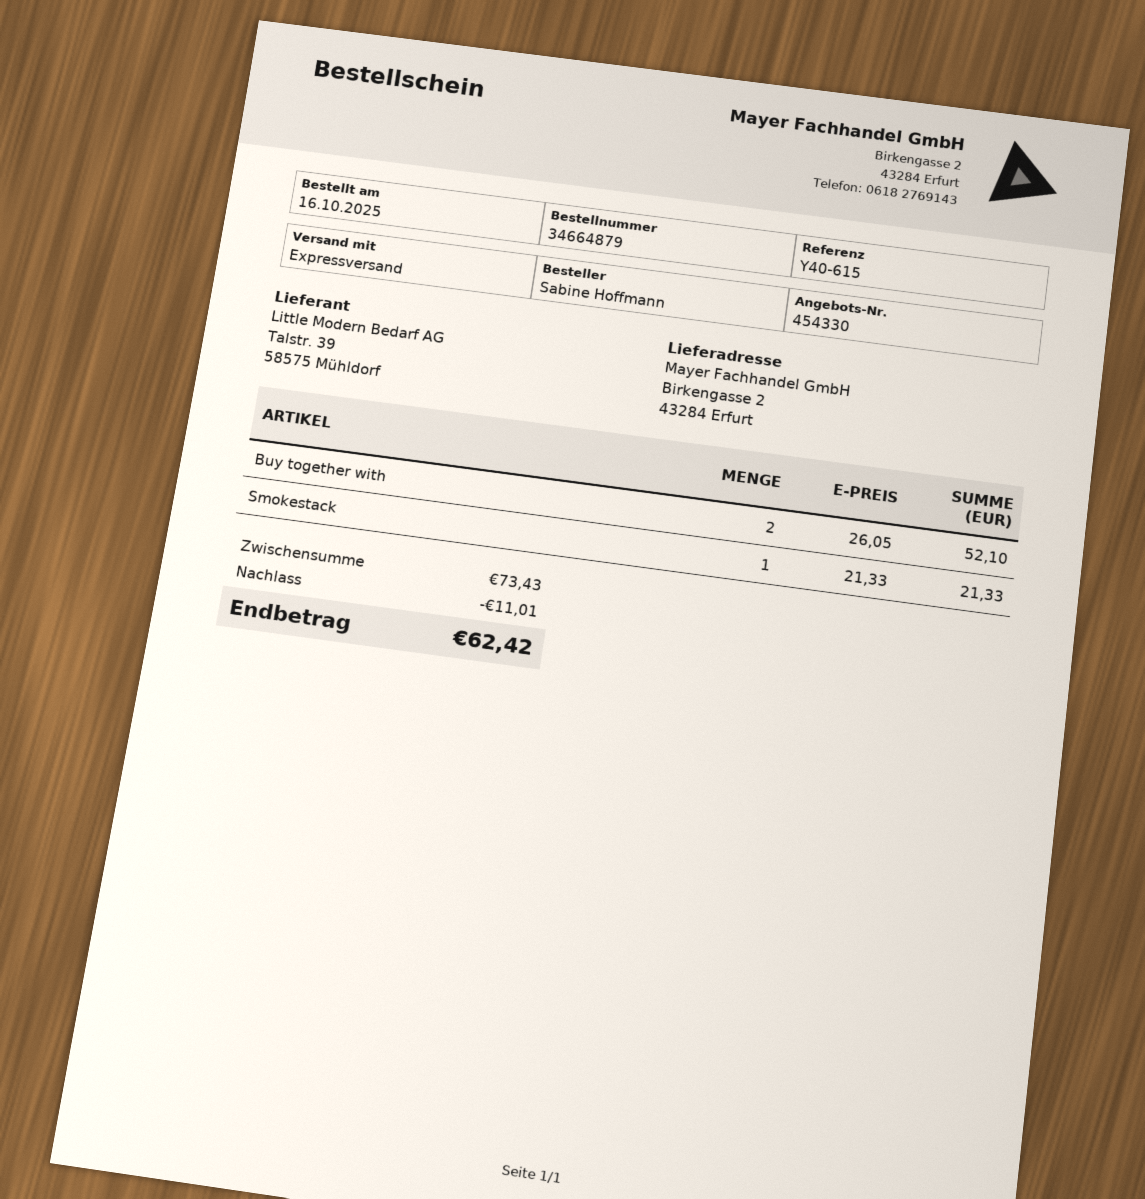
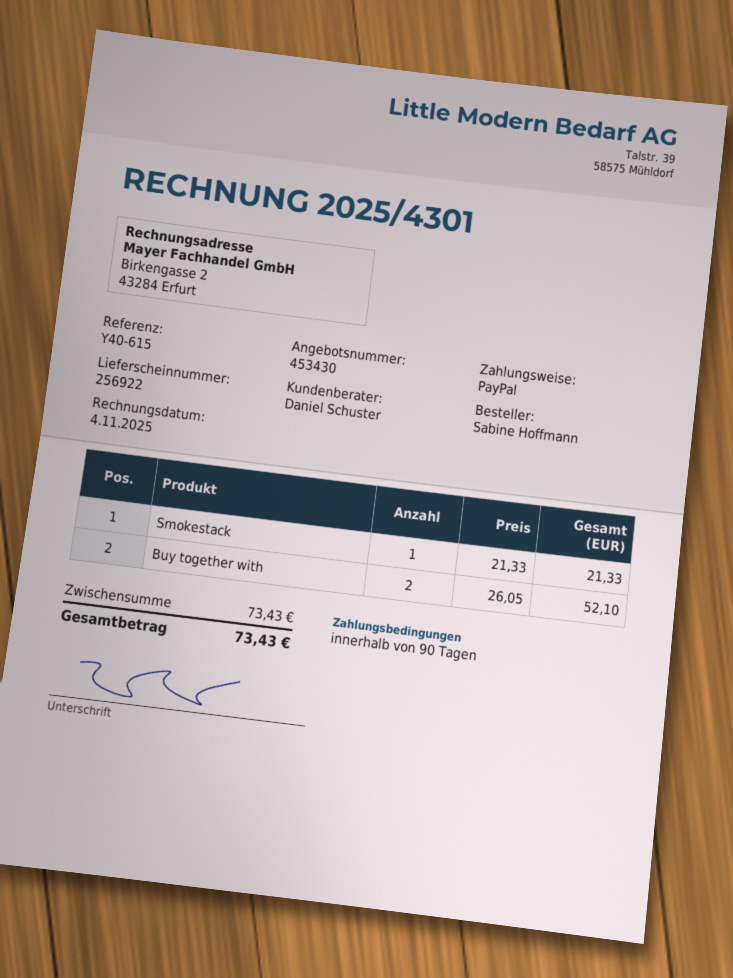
quote number: 454330 -> 453430
discount: 11.01 -> none
total: 62.42 -> 73.43

